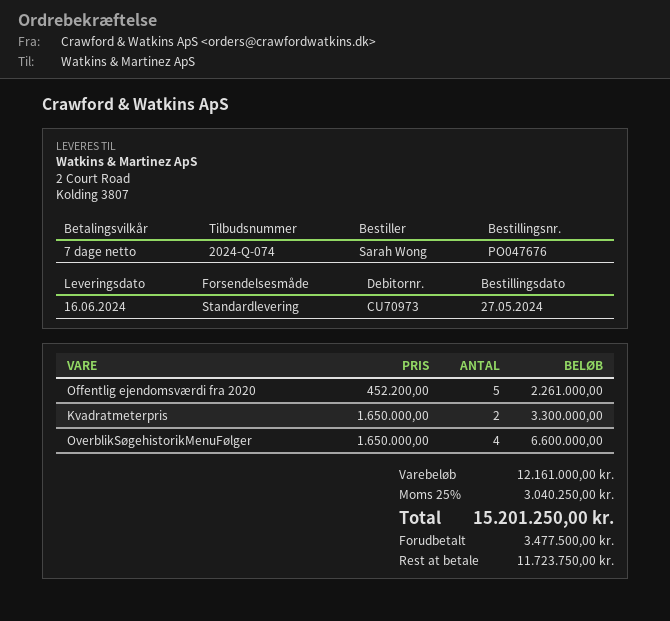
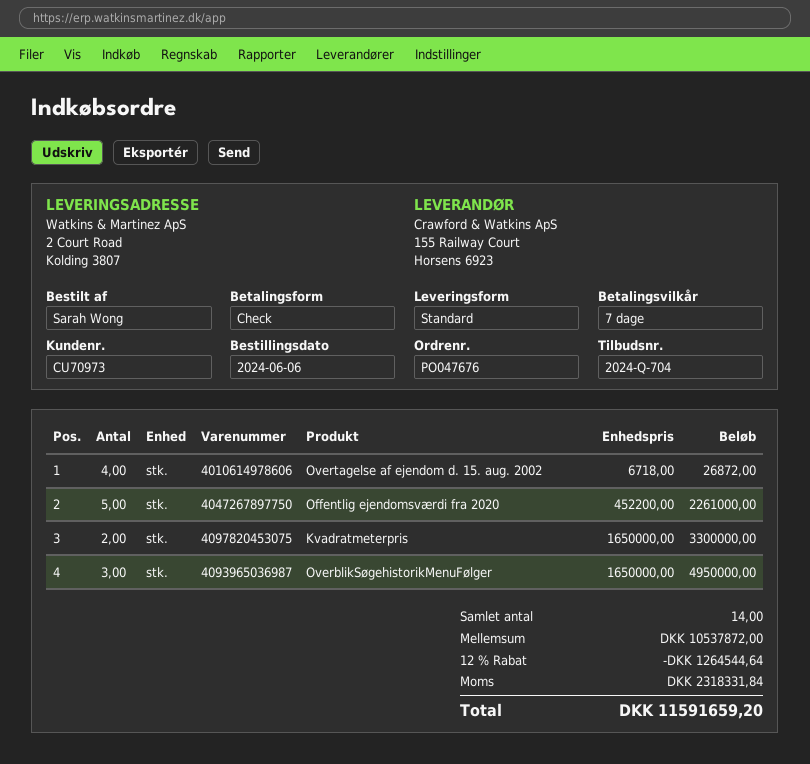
quote number: 2024-Q-074 -> 2024-Q-704
order date: 2024-05-27 -> 2024-06-06
OverblikSøgehistorikMenuFølger: 4 x 1650000.00 = 6600000.00 -> 3 x 1650000.00 = 4950000.00
Overtagelse af ejendom d. 15. aug. 2002: none -> 4 x 6718.00 = 26872.00
subtotal: 12161000.00 -> 10537872.00
discount: none -> 12% = 1264544.64
tax: 3040250.00 -> 2318331.84
total: 15201250.00 -> 11591659.20

